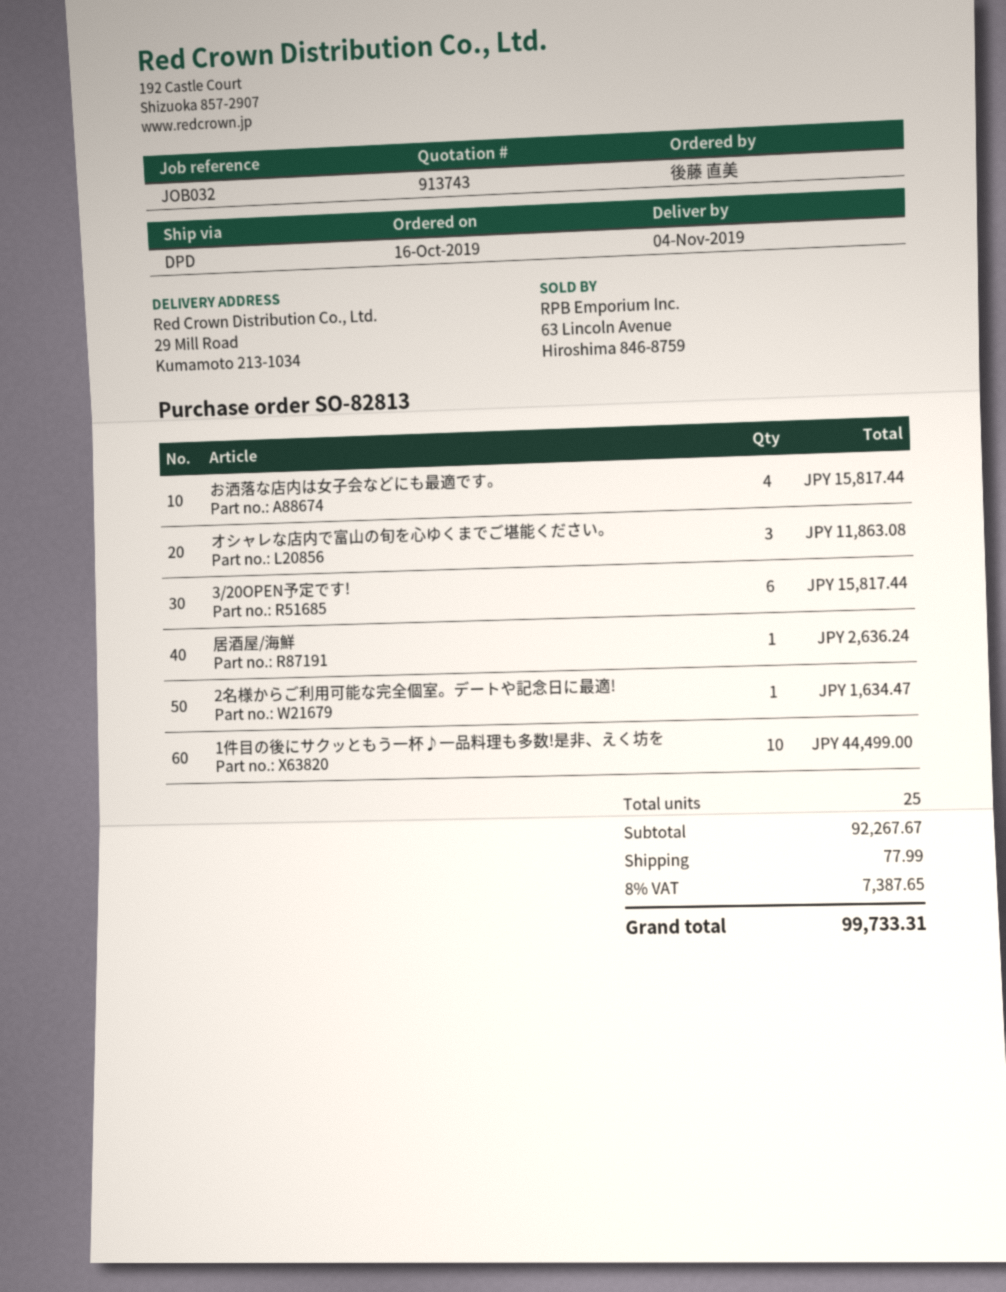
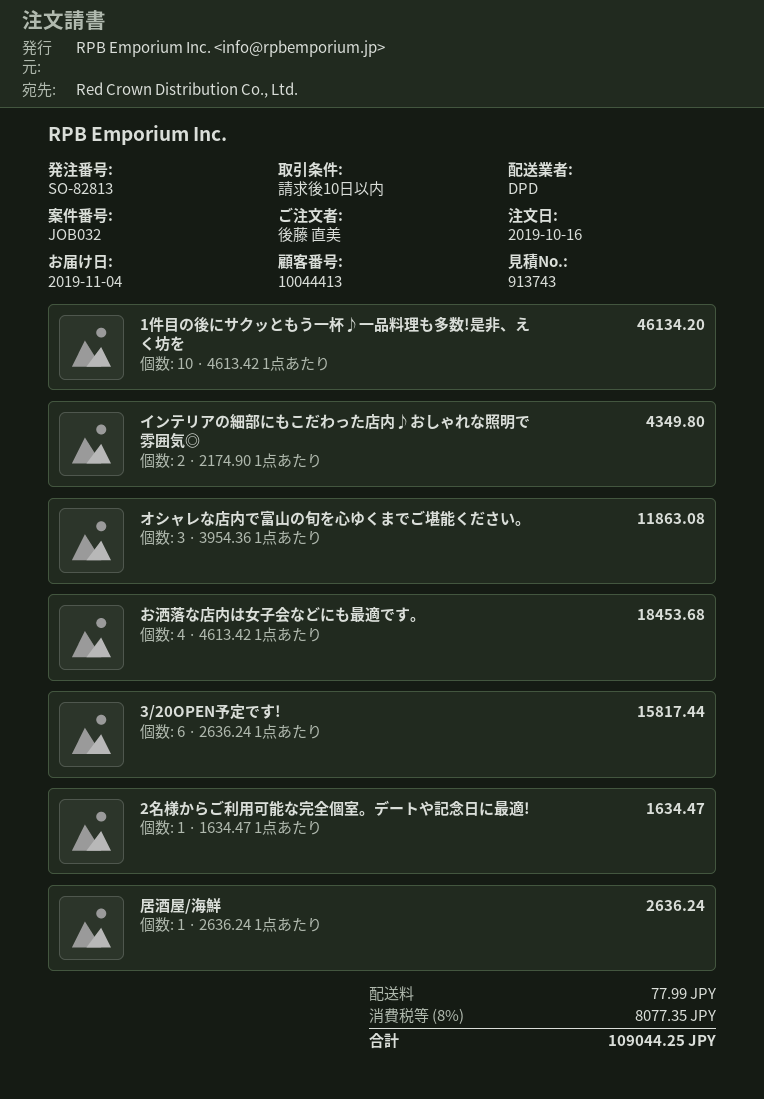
お洒落な店内は女子会などにも最適です。: 4 for 15817.44 -> 4 for 18453.68
1件目の後にサクッともう一杯♪一品料理も多数!是非、えく坊を: 10 for 44499.00 -> 10 for 46134.20
インテリアの細部にもこだわった店内♪おしゃれな照明で雰囲気◎: none -> 2 for 4349.80
tax: 8% = 7387.65 -> 8% = 8077.35
total: 99733.31 -> 109044.25

